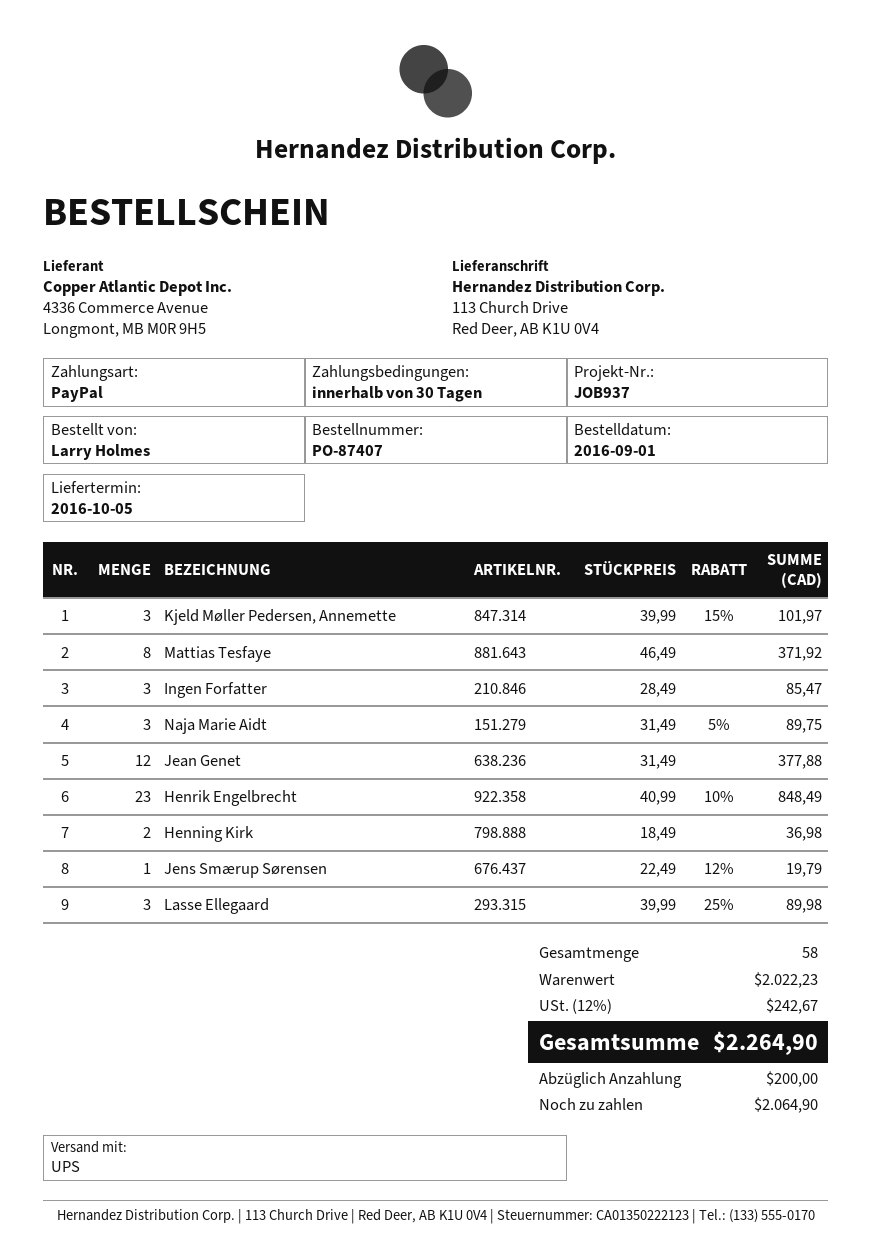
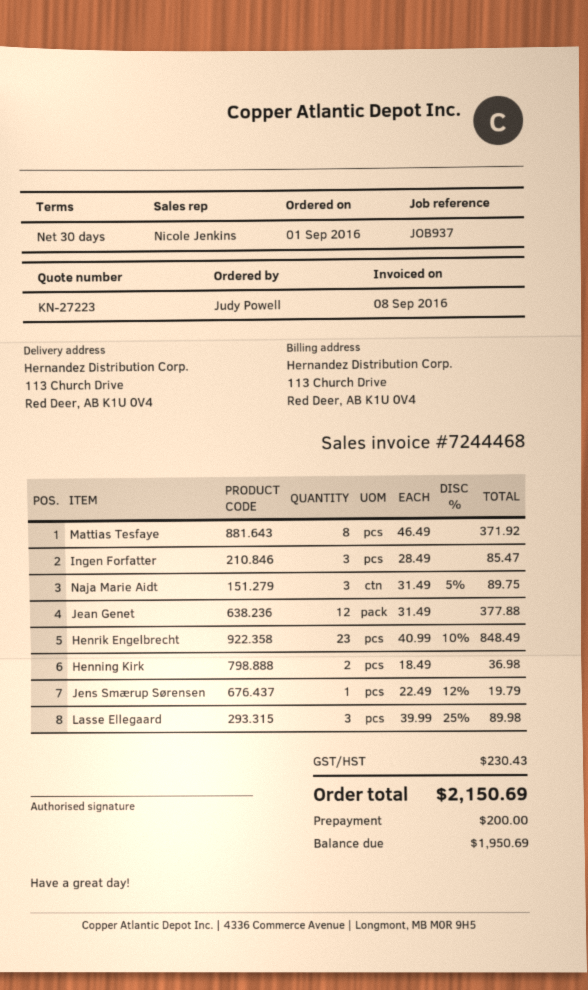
ordered by: Larry Holmes -> Judy Powell
Kjeld Møller Pedersen, Annemette: 3 x 39.99 - 15% = 101.97 -> none
tax: 242.67 -> 230.43
total: 2264.90 -> 2150.69
balance: 2064.90 -> 1950.69

